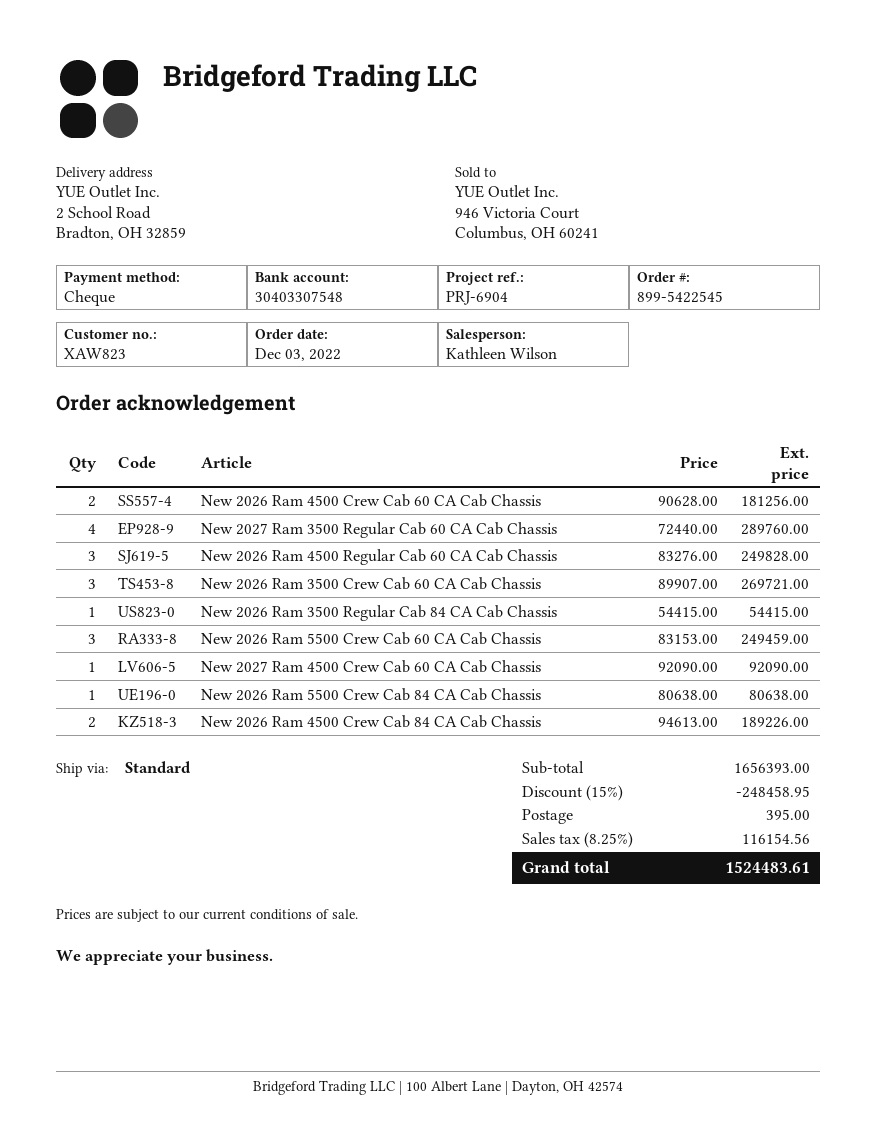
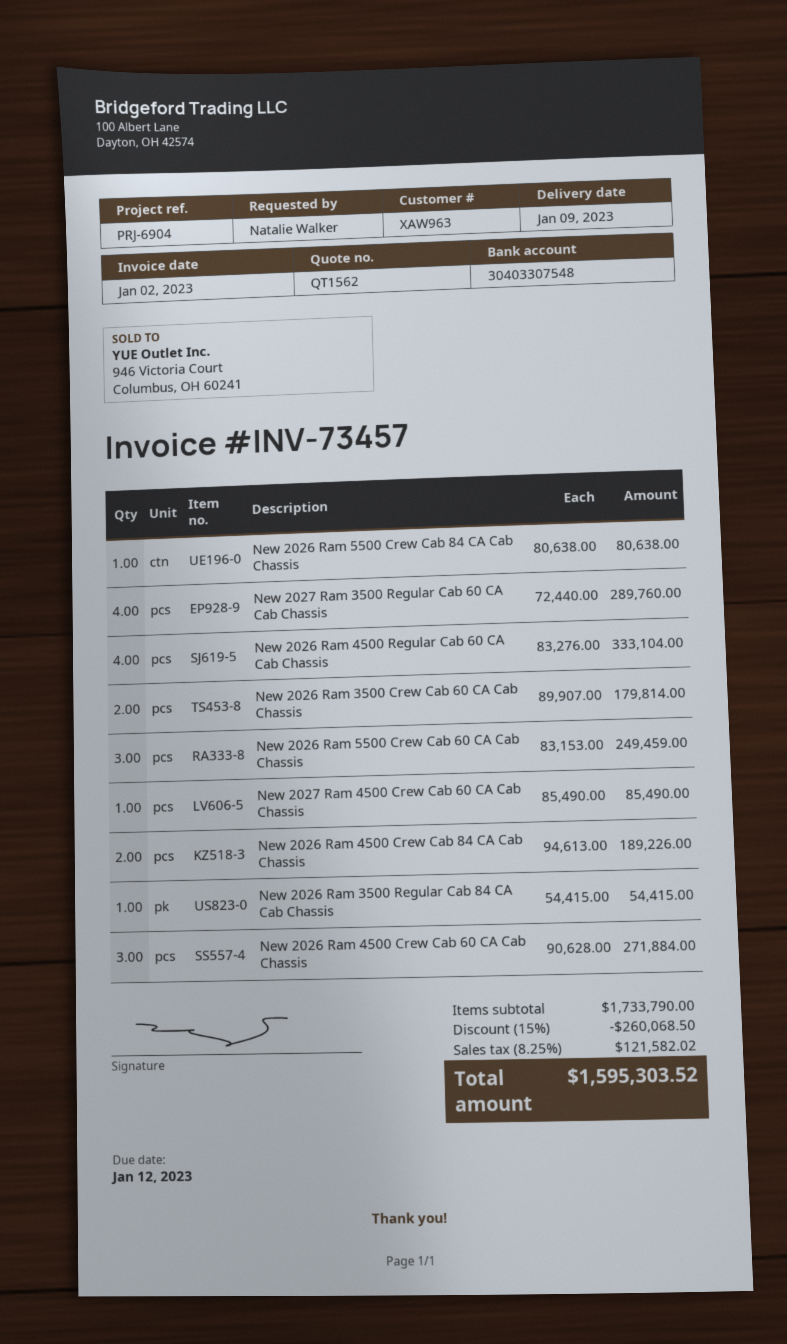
customer number: XAW823 -> XAW963
New 2026 Ram 4500 Crew Cab 60 CA Cab Chassis: 2 x 90628.00 = 181256.00 -> 3 x 90628.00 = 271884.00
New 2026 Ram 4500 Regular Cab 60 CA Cab Chassis: 3 x 83276.00 = 249828.00 -> 4 x 83276.00 = 333104.00
New 2026 Ram 3500 Crew Cab 60 CA Cab Chassis: 3 x 89907.00 = 269721.00 -> 2 x 89907.00 = 179814.00
New 2027 Ram 4500 Crew Cab 60 CA Cab Chassis: 1 x 92090.00 = 92090.00 -> 1 x 85490.00 = 85490.00
subtotal: 1656393.00 -> 1733790.00
discount: 15% = 248458.95 -> 15% = 260068.50
shipping: 395.00 -> none
tax: 8.25% = 116154.56 -> 8.25% = 121582.02
total: 1524483.61 -> 1595303.52

